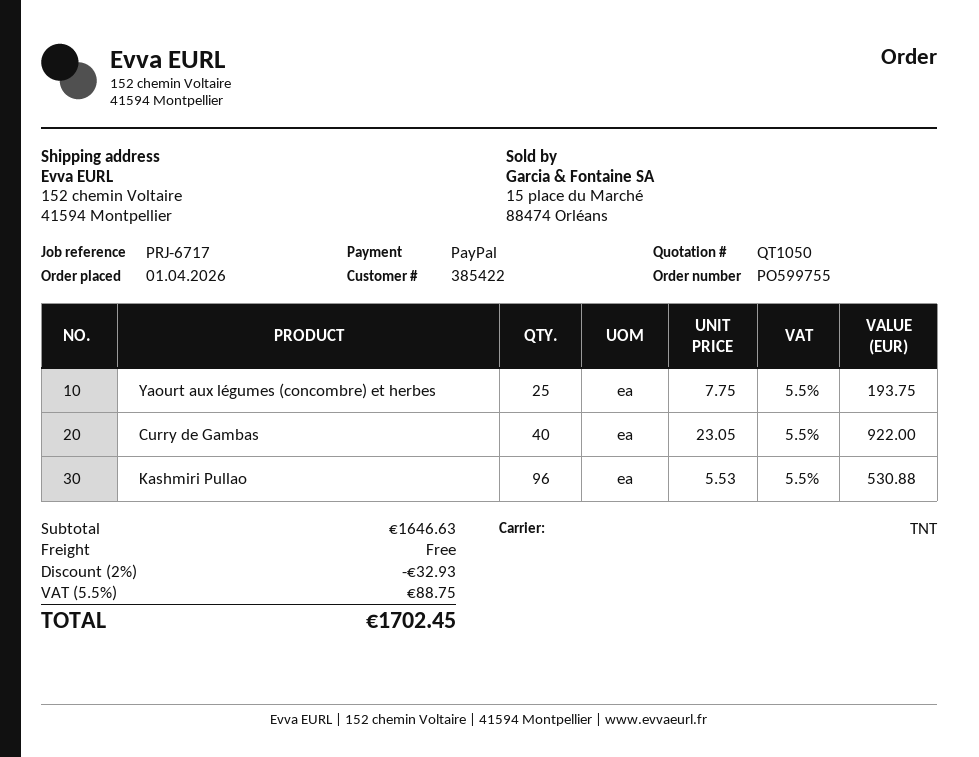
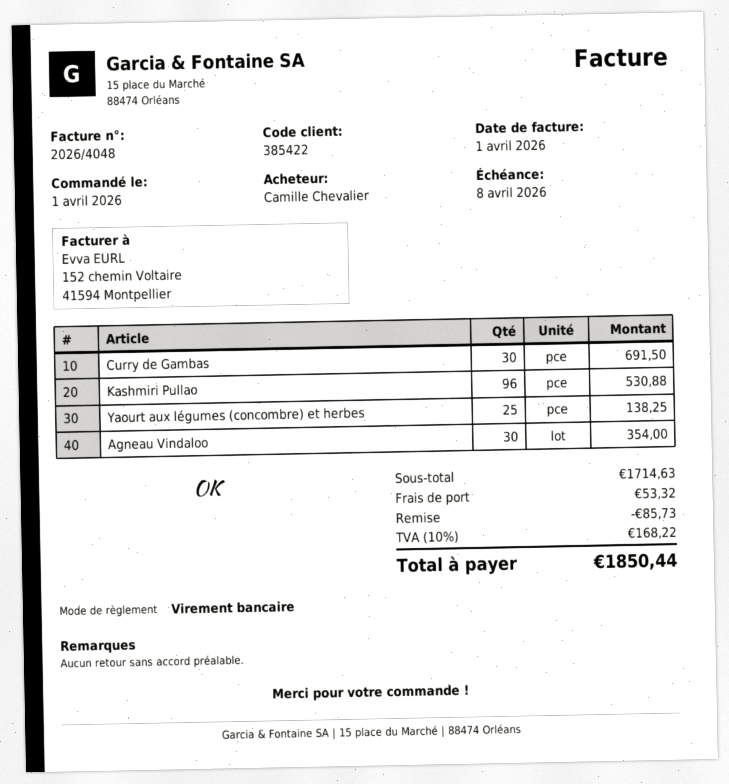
payment method: PayPal -> bank transfer
Yaourt aux légumes (concombre) et herbes: 25 for 193.75 -> 25 for 138.25
Curry de Gambas: 40 for 922.00 -> 30 for 691.50
Agneau Vindaloo: none -> 30 for 354.00
subtotal: 1646.63 -> 1714.63
discount: 32.93 -> 85.73
shipping: 0.00 -> 53.32
tax: 5.5% = 88.75 -> 10% = 168.22
total: 1702.45 -> 1850.44

